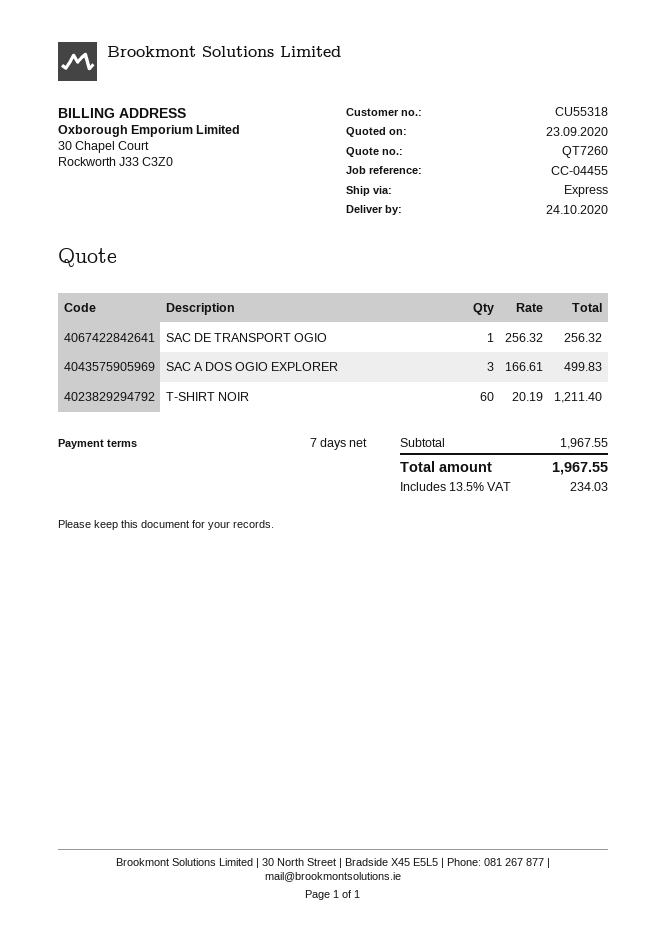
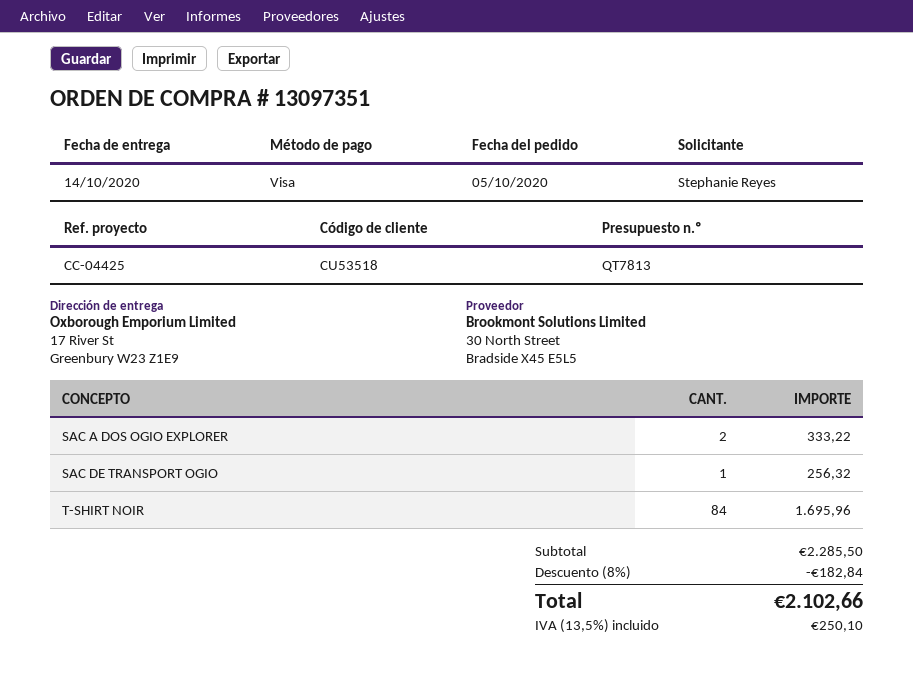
quote number: QT7260 -> QT7813
delivery date: 2020-10-24 -> 2020-10-14
customer number: CU55318 -> CU53518
reference: CC-04455 -> CC-04425
SAC A DOS OGIO EXPLORER: 3 for 499.83 -> 2 for 333.22
T-SHIRT NOIR: 60 for 1211.40 -> 84 for 1695.96
subtotal: 1967.55 -> 2285.50
discount: none -> 8% = 182.84
tax: 13.5% = 234.03 -> 13.5% = 250.10
total: 1967.55 -> 2102.66

